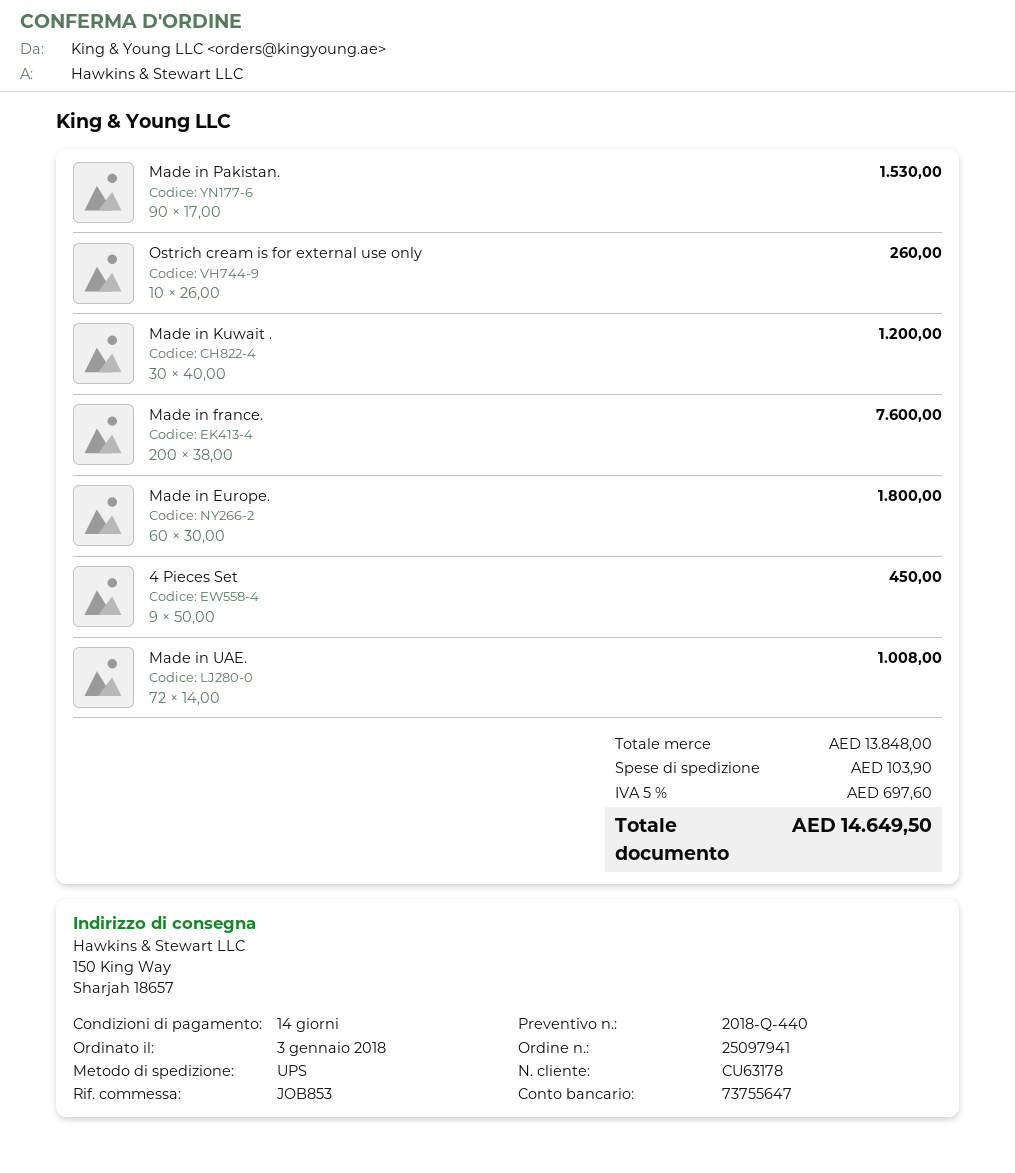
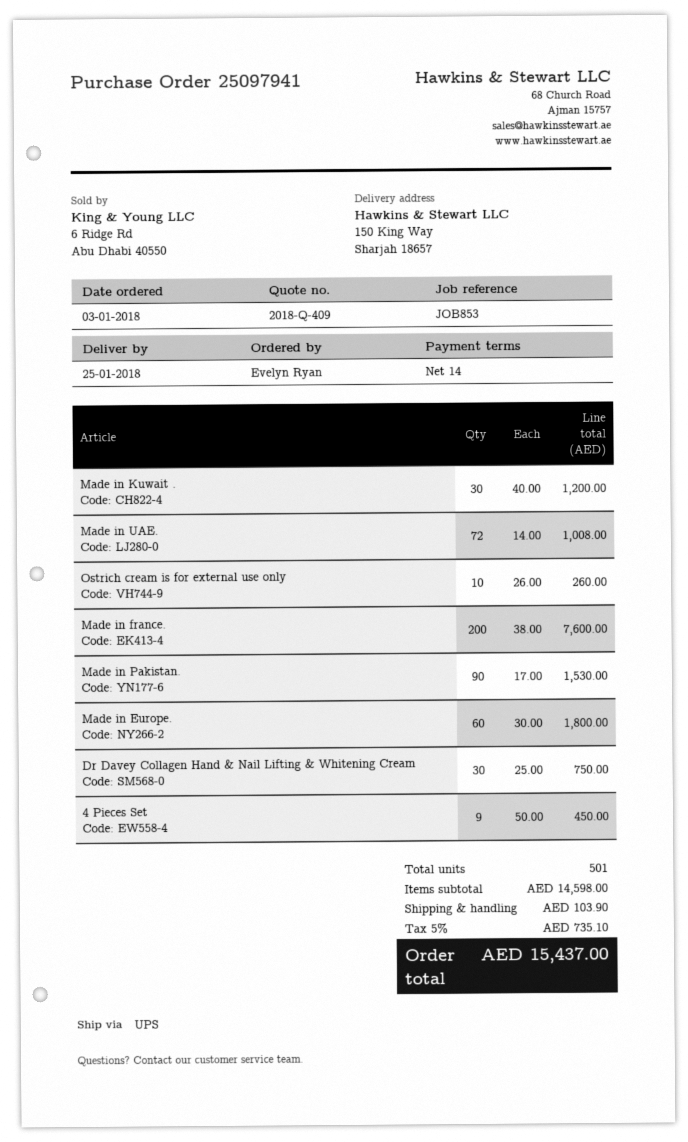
quote number: 2018-Q-440 -> 2018-Q-409
Dr Davey Collagen Hand & Nail Lifting & Whitening Cream: none -> 30 x 25.00 = 750.00
subtotal: 13848.00 -> 14598.00
tax: 5% = 697.60 -> 5% = 735.10
total: 14649.50 -> 15437.00

